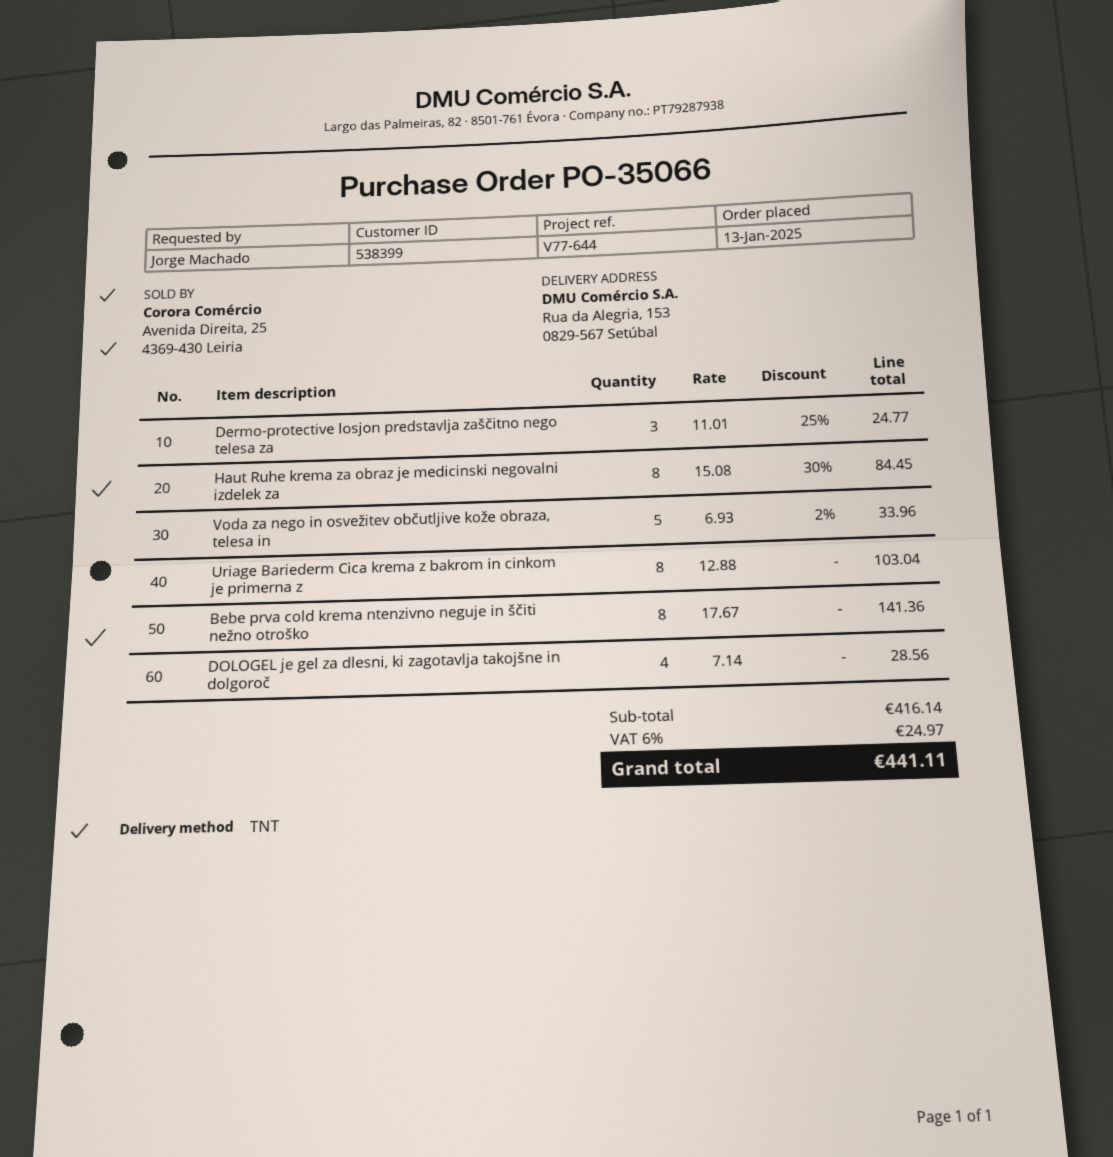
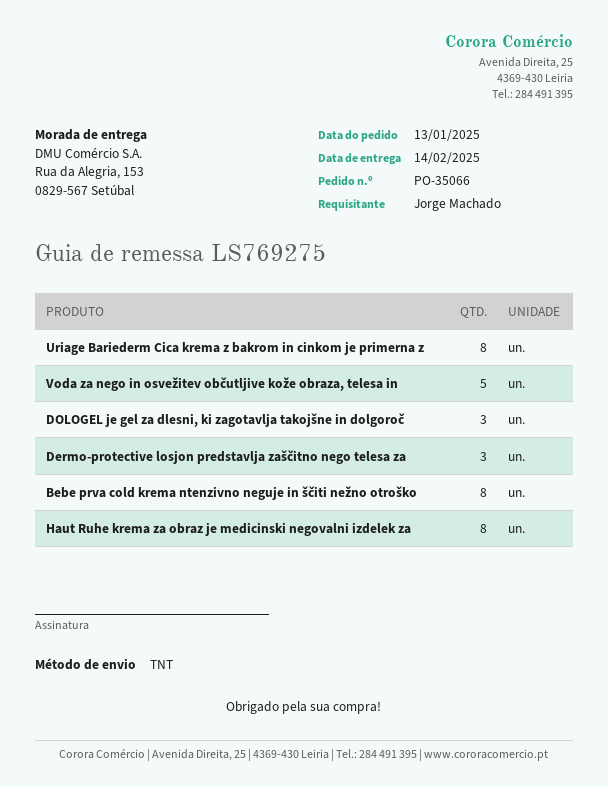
DOLOGEL je gel za dlesni, ki zagotavlja takojšne in dolgoroč: 4 -> 3

